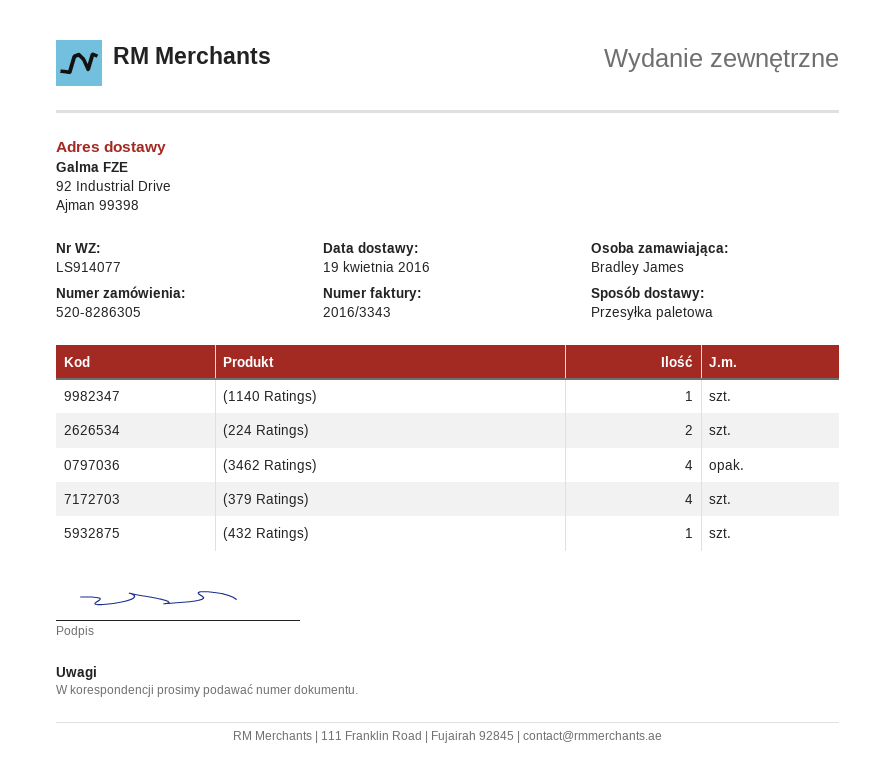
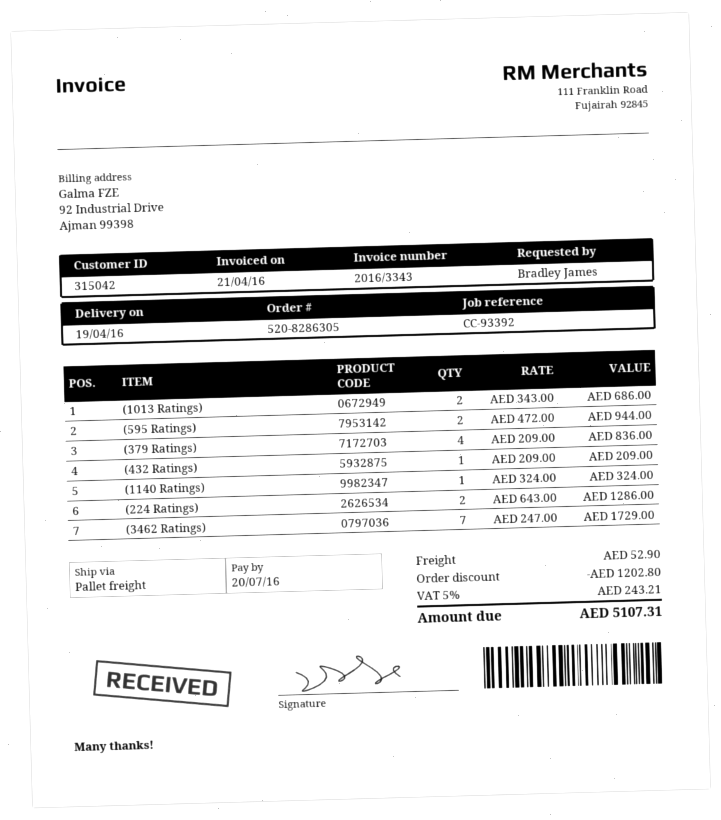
(3462 Ratings): 4 -> 7
(1013 Ratings): none -> 2
(595 Ratings): none -> 2

